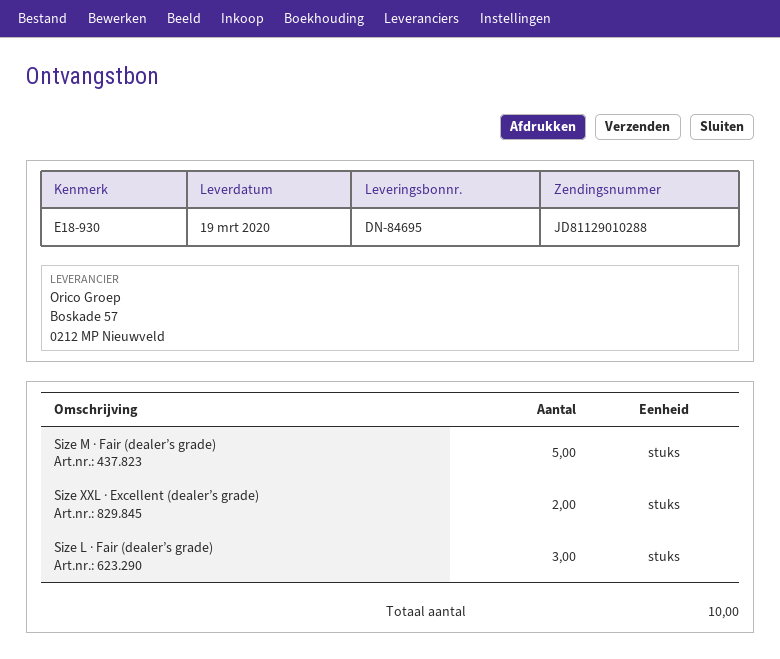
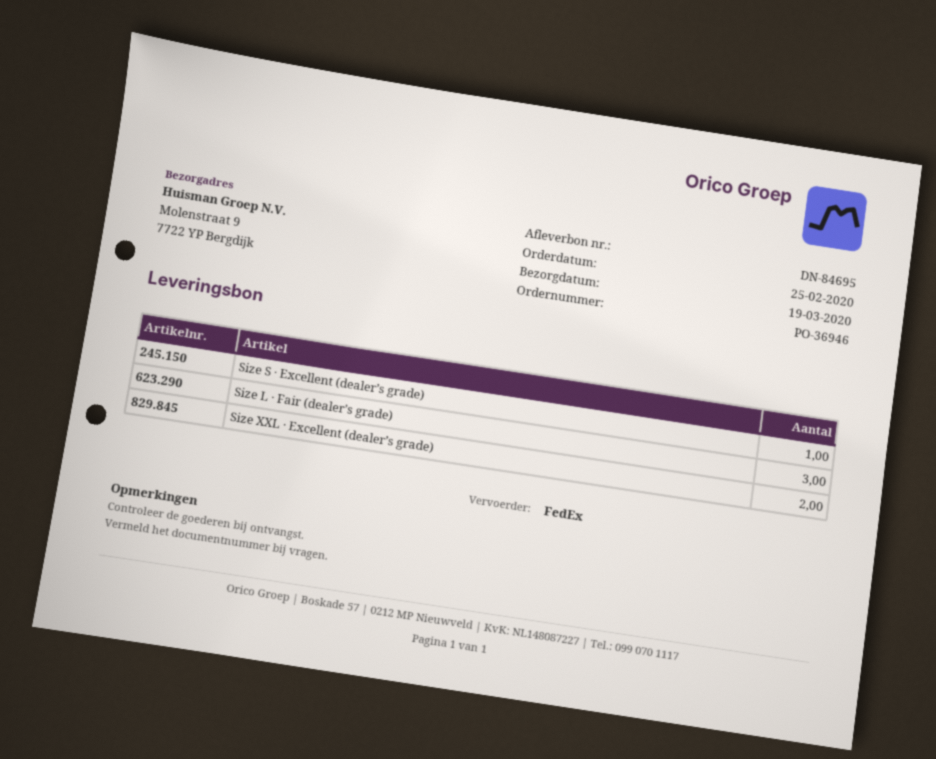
Size M · Fair (dealer’s grade): 5 -> none
Size S · Excellent (dealer’s grade): none -> 1

